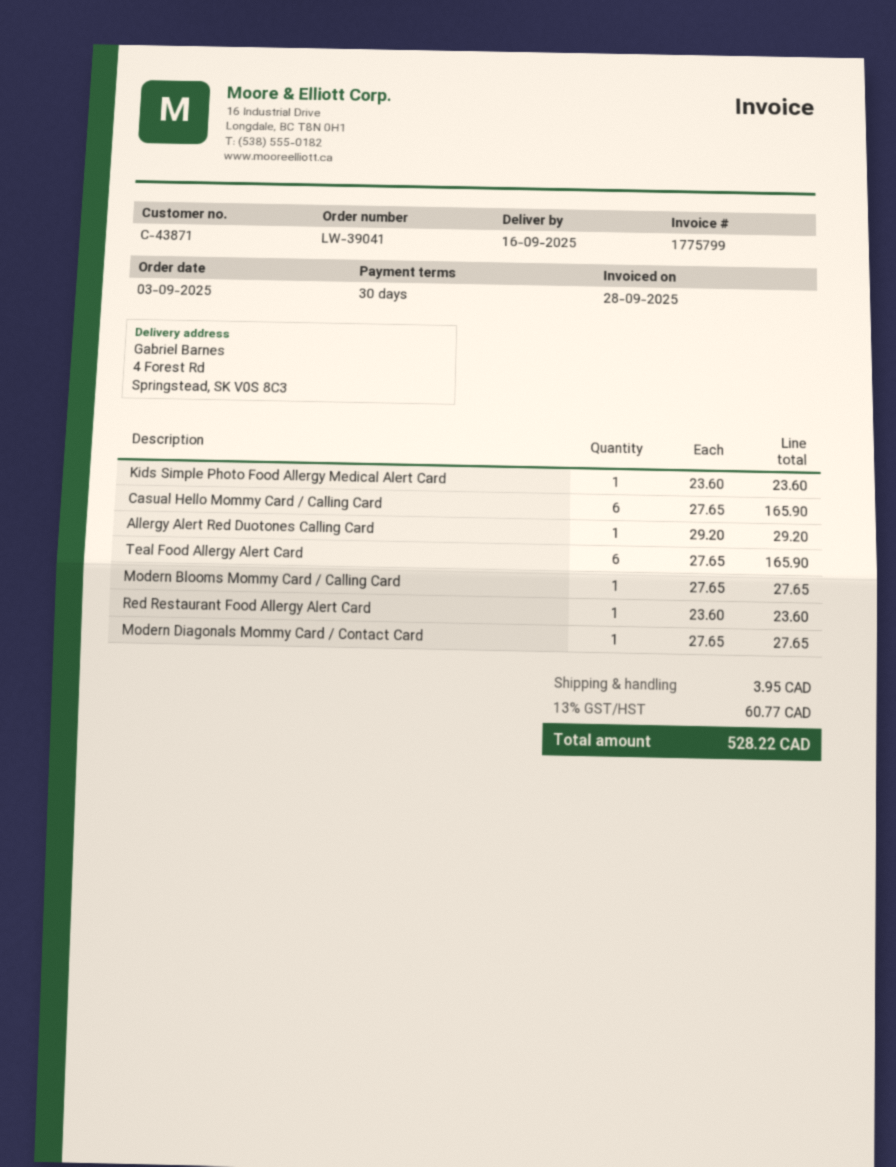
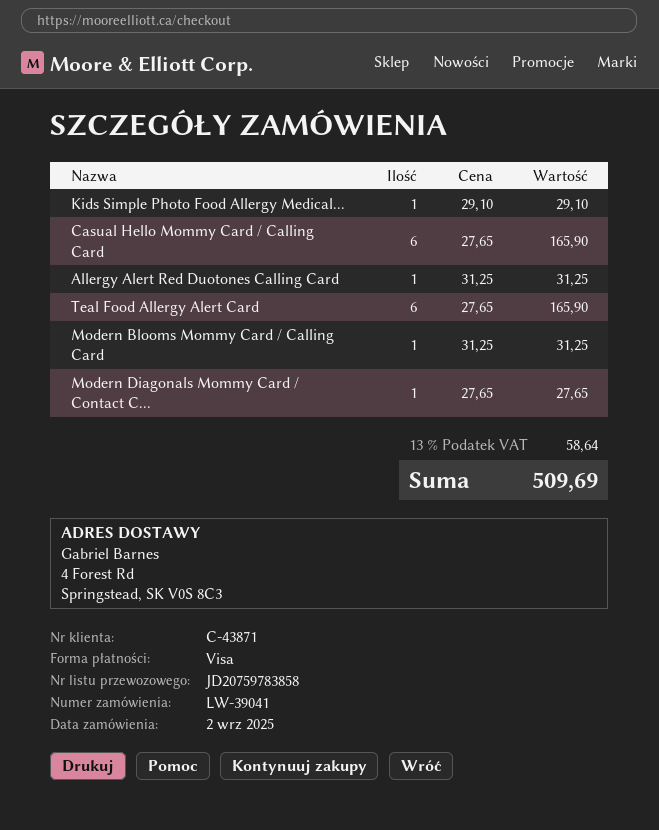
order date: 2025-09-03 -> 2025-09-02
Kids Simple Photo Food Allergy Medical Alert Card: 1 x 23.60 = 23.60 -> 1 x 29.10 = 29.10
Allergy Alert Red Duotones Calling Card: 1 x 29.20 = 29.20 -> 1 x 31.25 = 31.25
Modern Blooms Mommy Card / Calling Card: 1 x 27.65 = 27.65 -> 1 x 31.25 = 31.25
Red Restaurant Food Allergy Alert Card: 1 x 23.60 = 23.60 -> none
shipping: 3.95 -> none
tax: 13% = 60.77 -> 13% = 58.64
total: 528.22 -> 509.69

